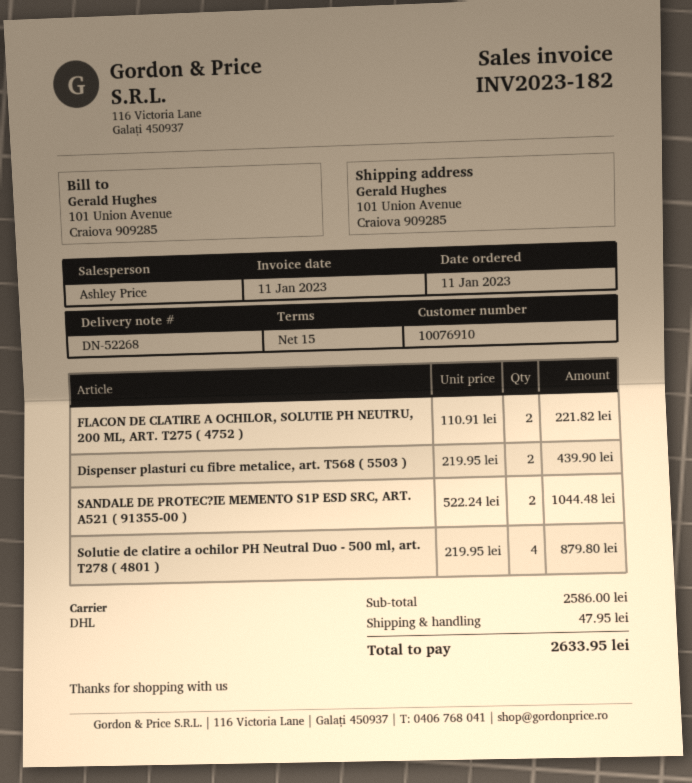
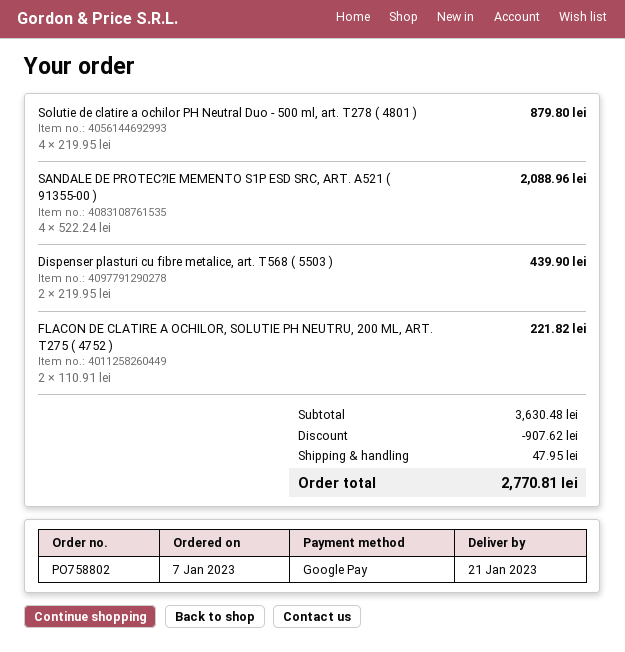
order date: 2023-01-11 -> 2023-01-07
SANDALE DE PROTEC?IE MEMENTO S1P ESD SRC, ART. A521 ( 91355-00 ): 2 x 522.24 = 1044.48 -> 4 x 522.24 = 2088.96
subtotal: 2586.00 -> 3630.48
discount: none -> 907.62
total: 2633.95 -> 2770.81

